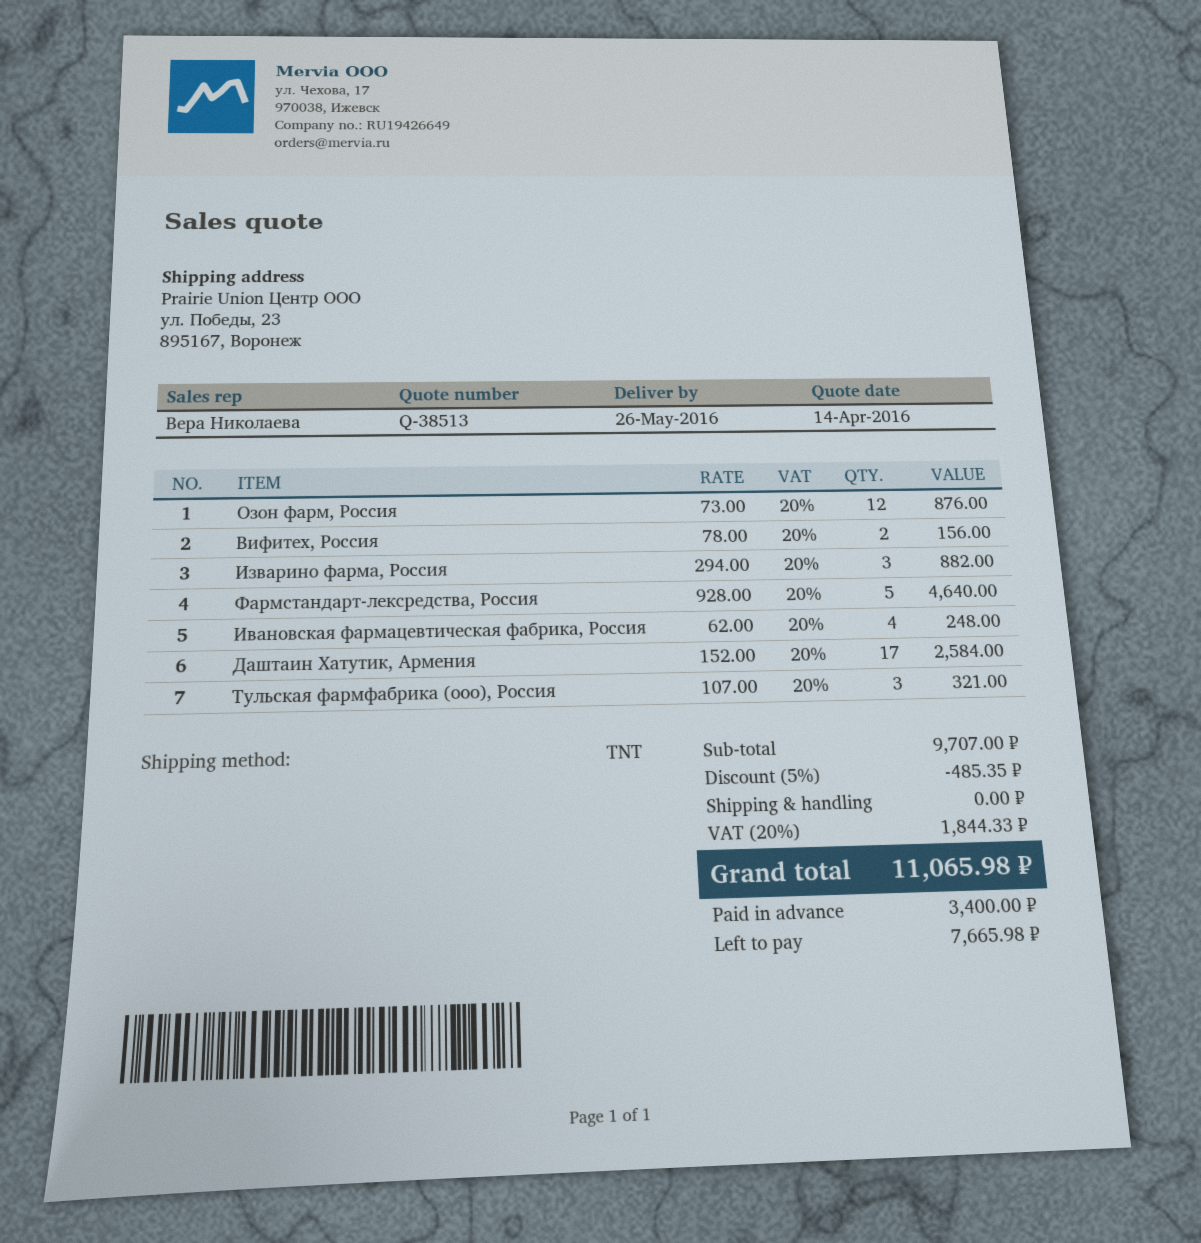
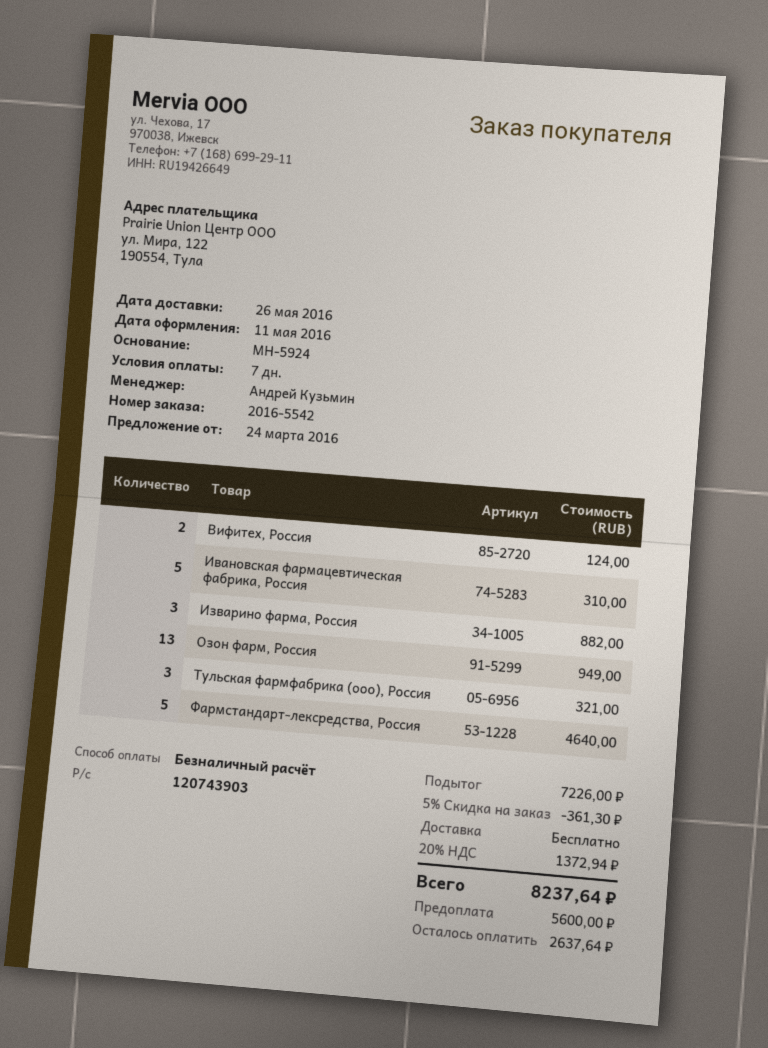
quote date: 2016-04-14 -> 2016-03-24
sales rep: Вера Николаева -> Андрей Кузьмин
Озон фарм, Россия: 12 for 876.00 -> 13 for 949.00
Вифитех, Россия: 2 for 156.00 -> 2 for 124.00
Ивановская фармацевтическая фабрика, Россия: 4 for 248.00 -> 5 for 310.00
Даштаин Хатутик, Армения: 17 for 2584.00 -> none
subtotal: 9707.00 -> 7226.00
discount: 5% = 485.35 -> 5% = 361.30
tax: 20% = 1844.33 -> 20% = 1372.94
total: 11065.98 -> 8237.64
deposit: 3400.00 -> 5600.00
balance: 7665.98 -> 2637.64

